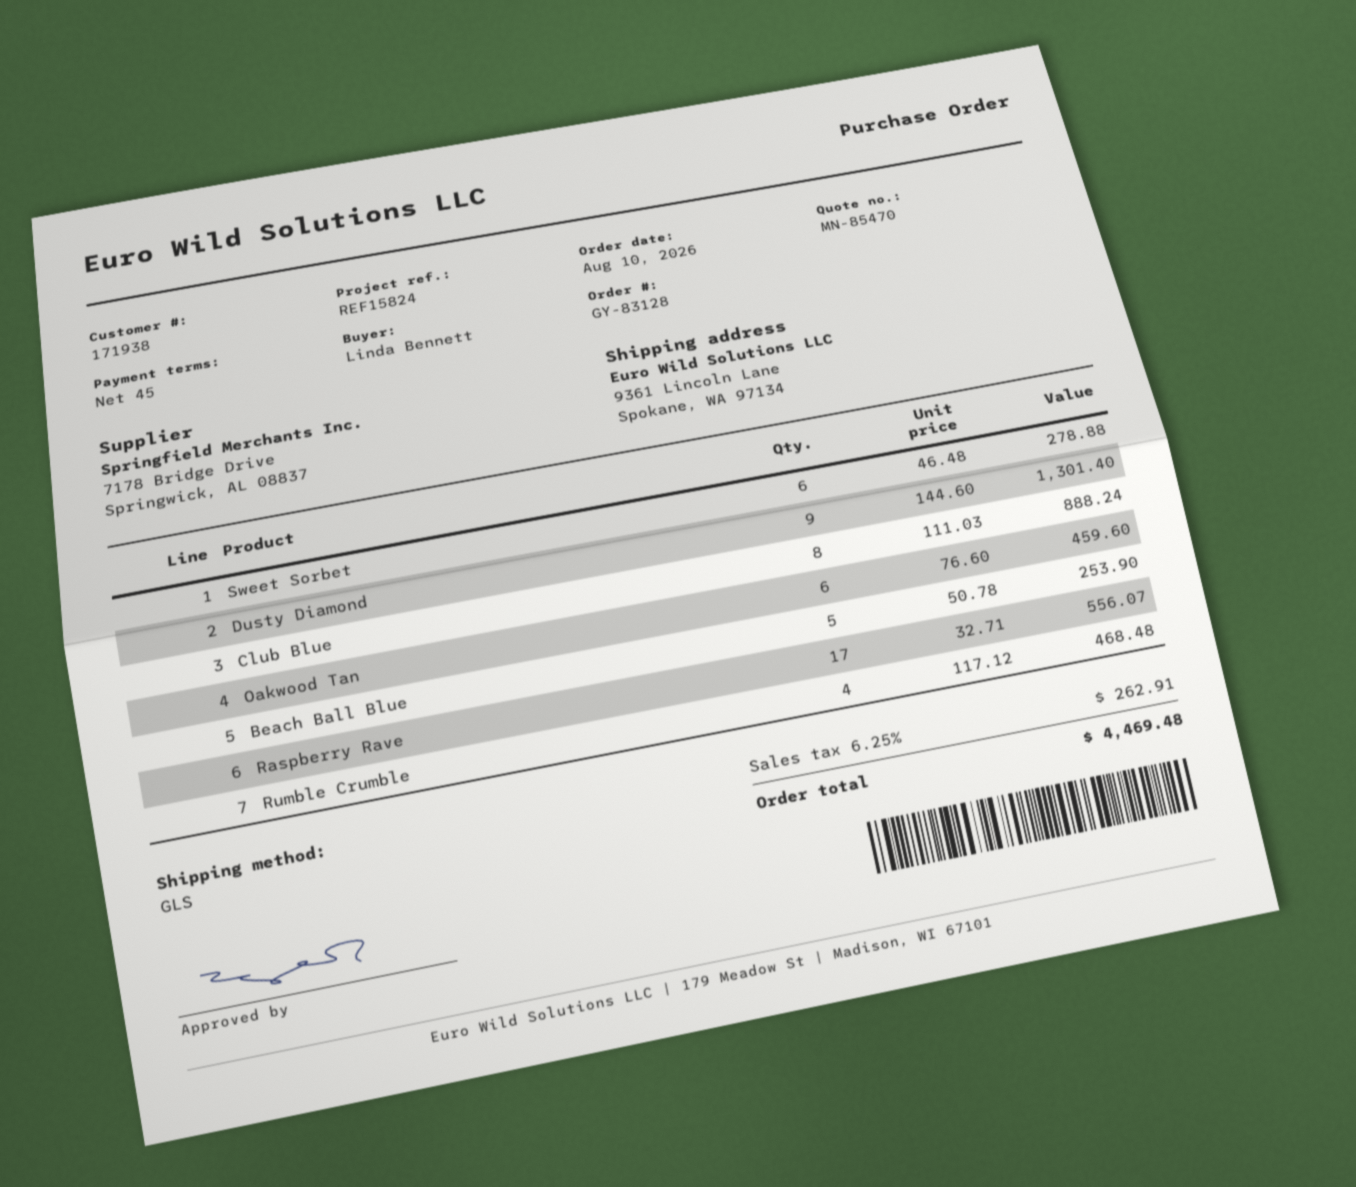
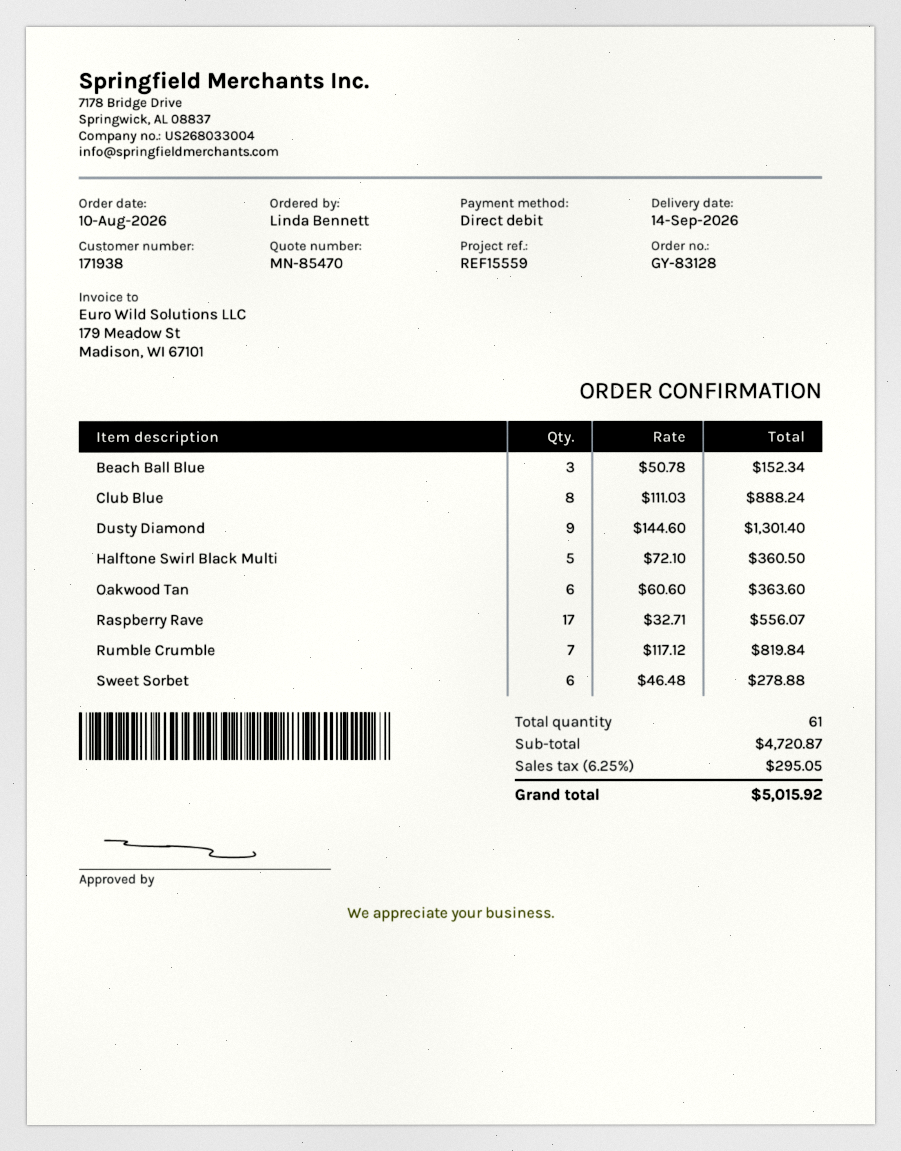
reference: REF15824 -> REF15559
Oakwood Tan: 6 x 76.60 = 459.60 -> 6 x 60.60 = 363.60
Beach Ball Blue: 5 x 50.78 = 253.90 -> 3 x 50.78 = 152.34
Rumble Crumble: 4 x 117.12 = 468.48 -> 7 x 117.12 = 819.84
Halftone Swirl Black Multi: none -> 5 x 72.10 = 360.50
tax: 6.25% = 262.91 -> 6.25% = 295.05
total: 4469.48 -> 5015.92

